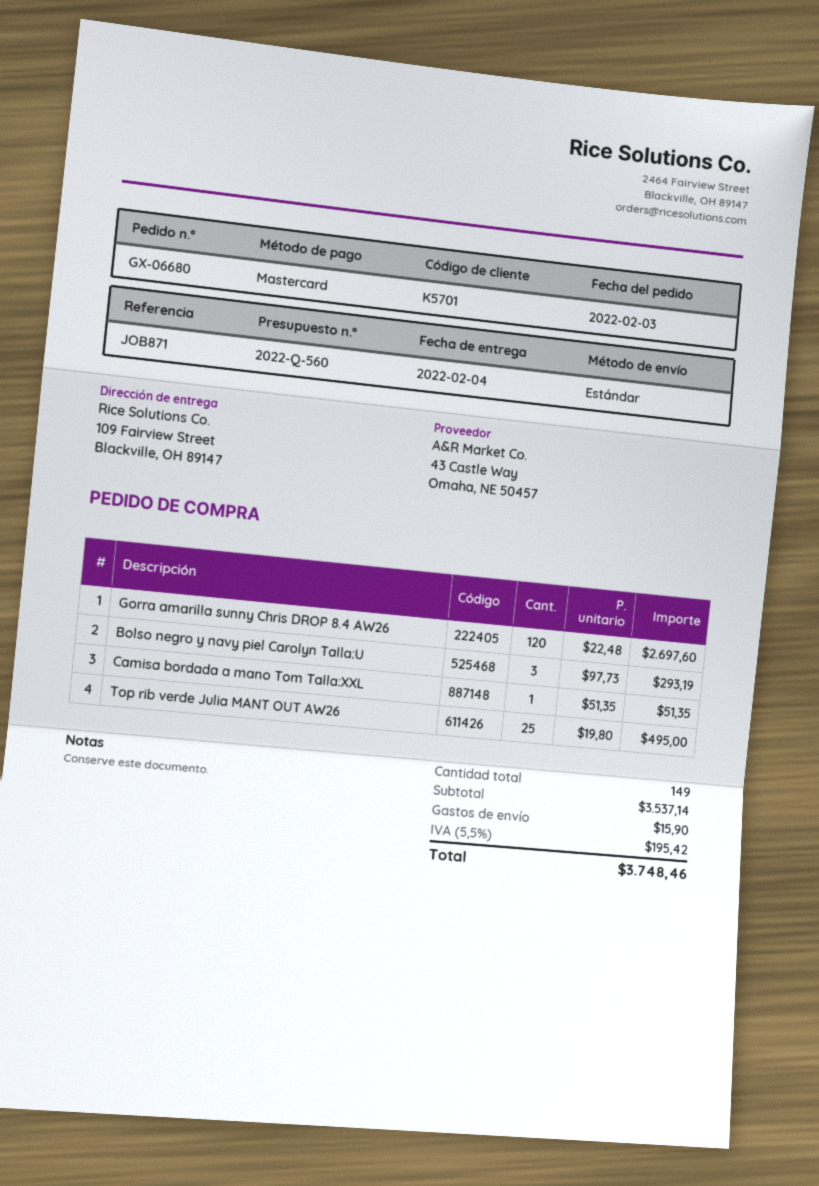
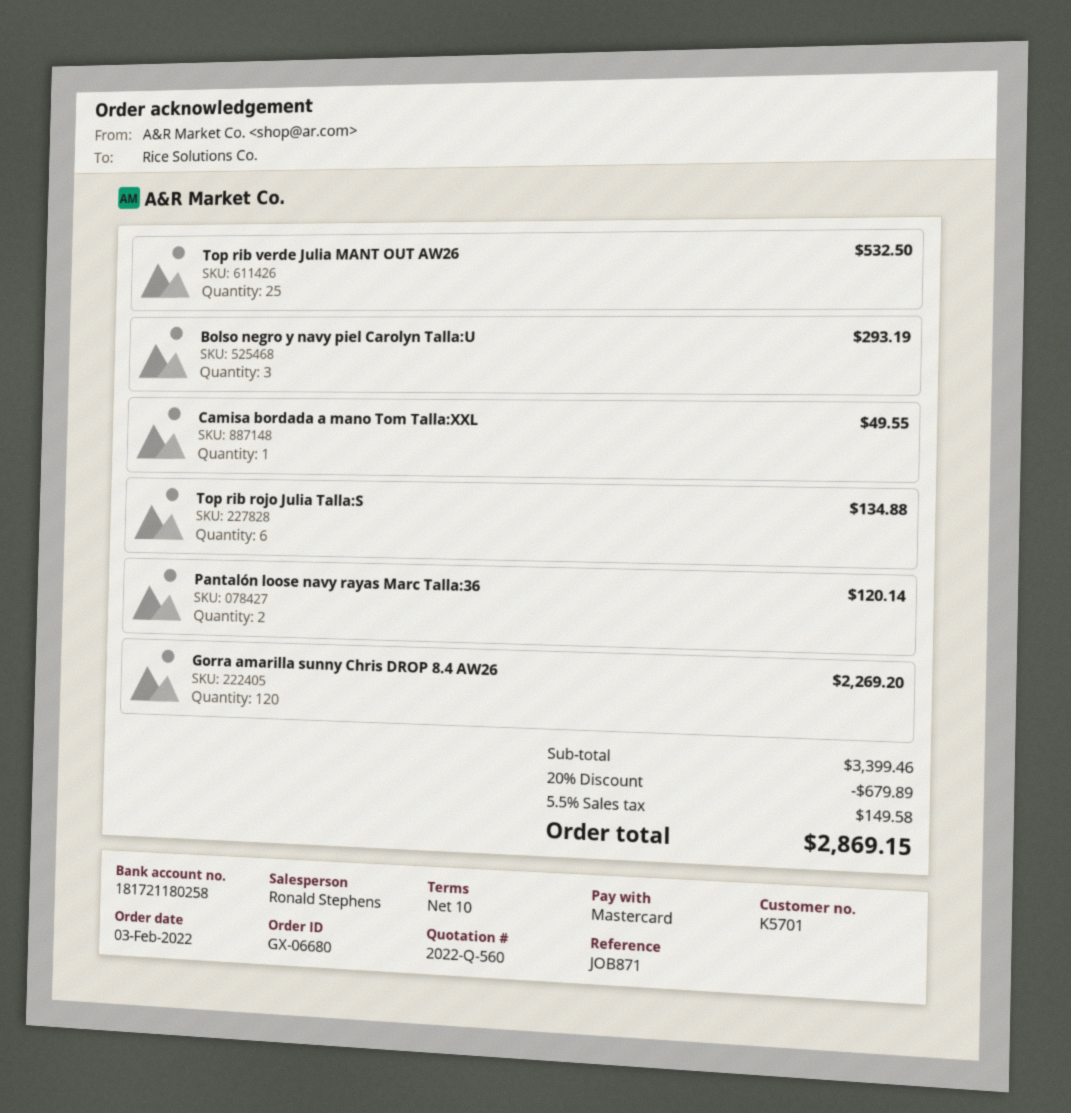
Gorra amarilla sunny Chris DROP 8.4 AW26: 120 for 2697.60 -> 120 for 2269.20
Camisa bordada a mano Tom Talla:XXL: 1 for 51.35 -> 1 for 49.55
Top rib verde Julia MANT OUT AW26: 25 for 495.00 -> 25 for 532.50
Top rib rojo Julia Talla:S: none -> 6 for 134.88
Pantalón loose navy rayas Marc Talla:36: none -> 2 for 120.14
subtotal: 3537.14 -> 3399.46
discount: none -> 20% = 679.89
shipping: 15.90 -> none
tax: 5.5% = 195.42 -> 5.5% = 149.58
total: 3748.46 -> 2869.15

